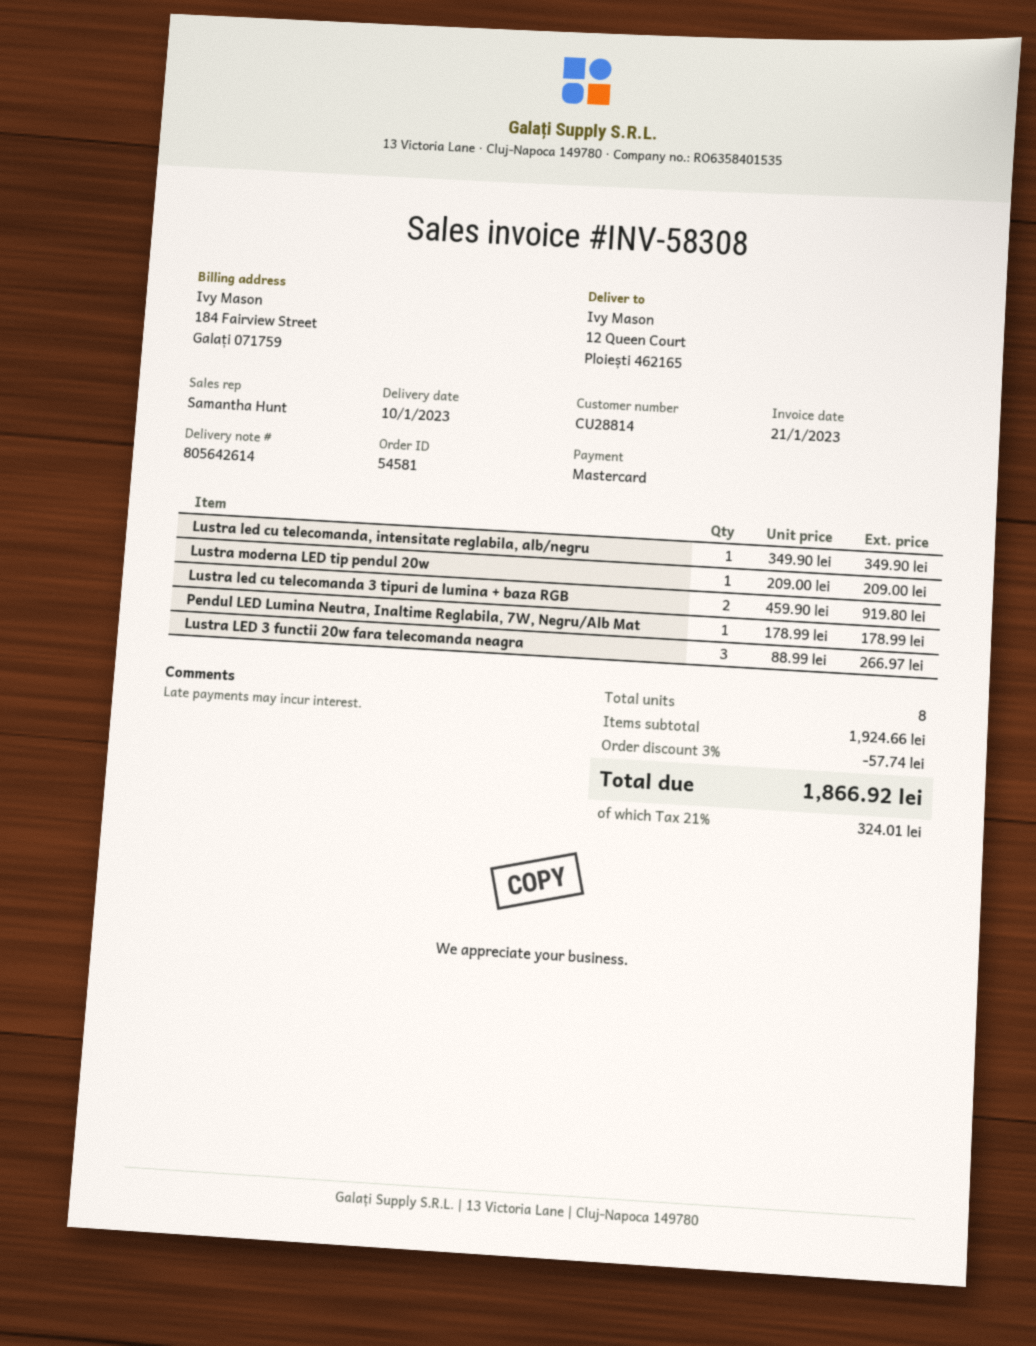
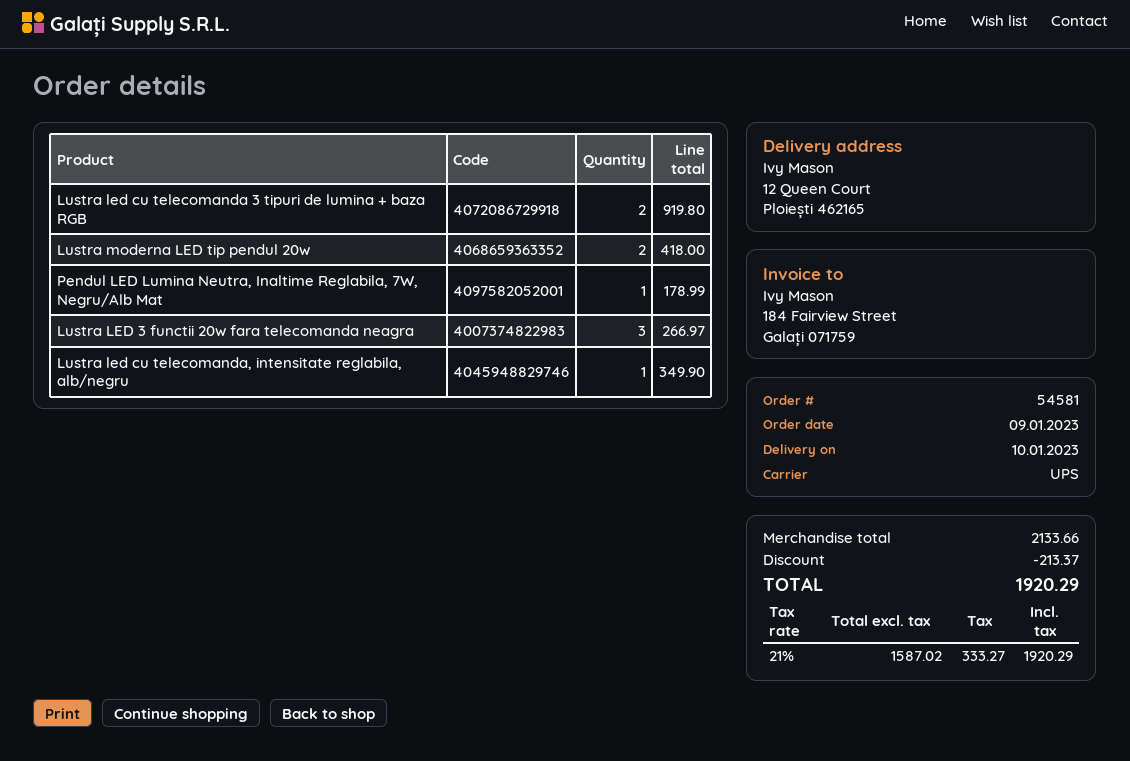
Lustra moderna LED tip pendul 20w: 1 for 209.00 -> 2 for 418.00
subtotal: 1924.66 -> 2133.66
discount: 57.74 -> 213.37
tax: 21% = 324.01 -> 21% = 333.27
total: 1866.92 -> 1920.29

